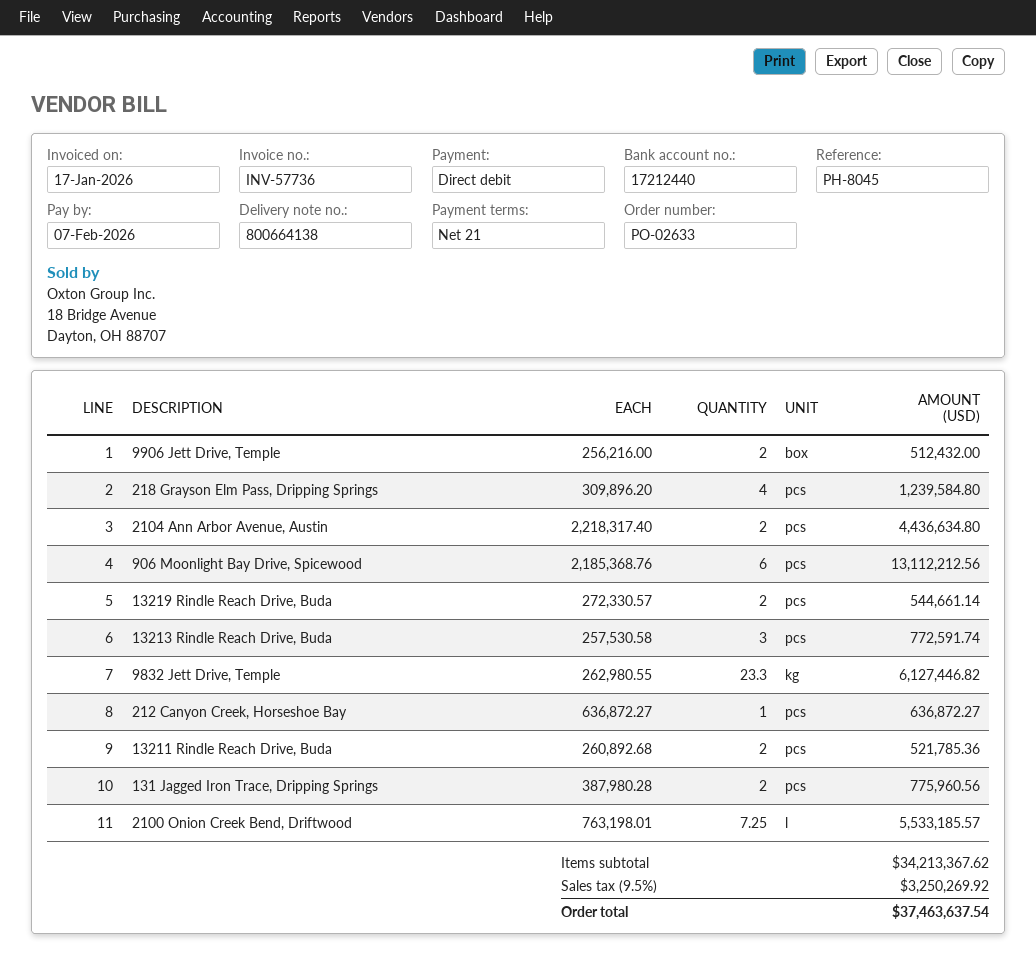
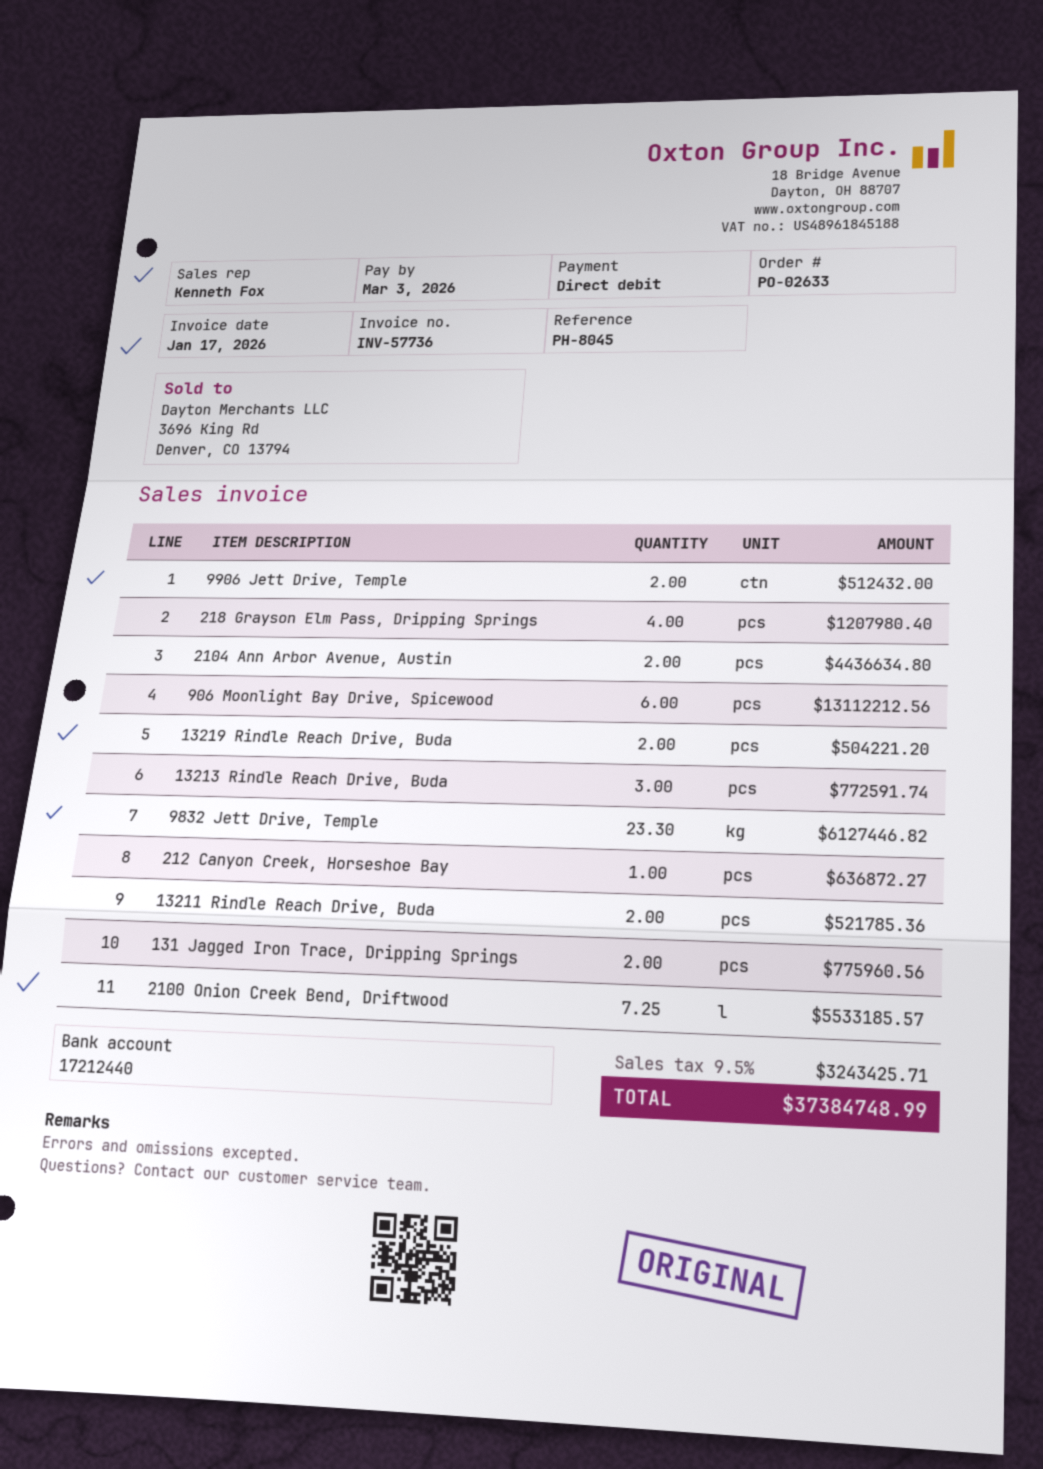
due date: 2026-02-07 -> 2026-03-03
218 Grayson Elm Pass, Dripping Springs: 4 for 1239584.80 -> 4 for 1207980.40
13219 Rindle Reach Drive, Buda: 2 for 544661.14 -> 2 for 504221.20
tax: 9.5% = 3250269.92 -> 9.5% = 3243425.71
total: 37463637.54 -> 37384748.99

